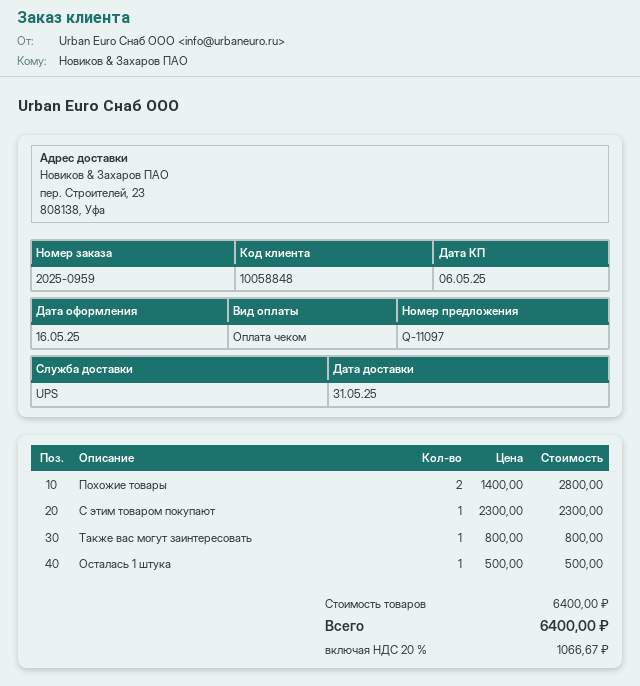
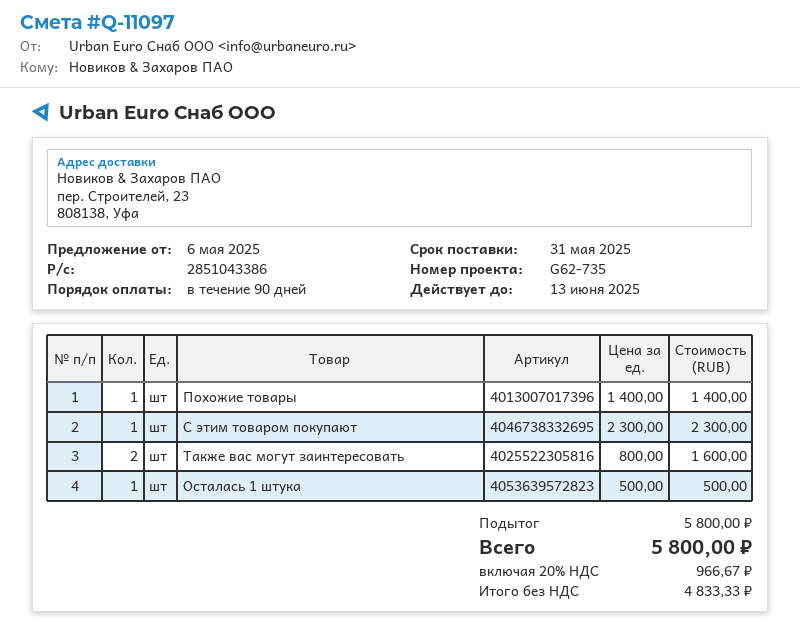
Похожие товары: 2 x 1400.00 = 2800.00 -> 1 x 1400.00 = 1400.00
Также вас могут заинтересовать: 1 x 800.00 = 800.00 -> 2 x 800.00 = 1600.00
subtotal: 6400.00 -> 5800.00
tax: 20% = 1066.67 -> 20% = 966.67
total: 6400.00 -> 5800.00

